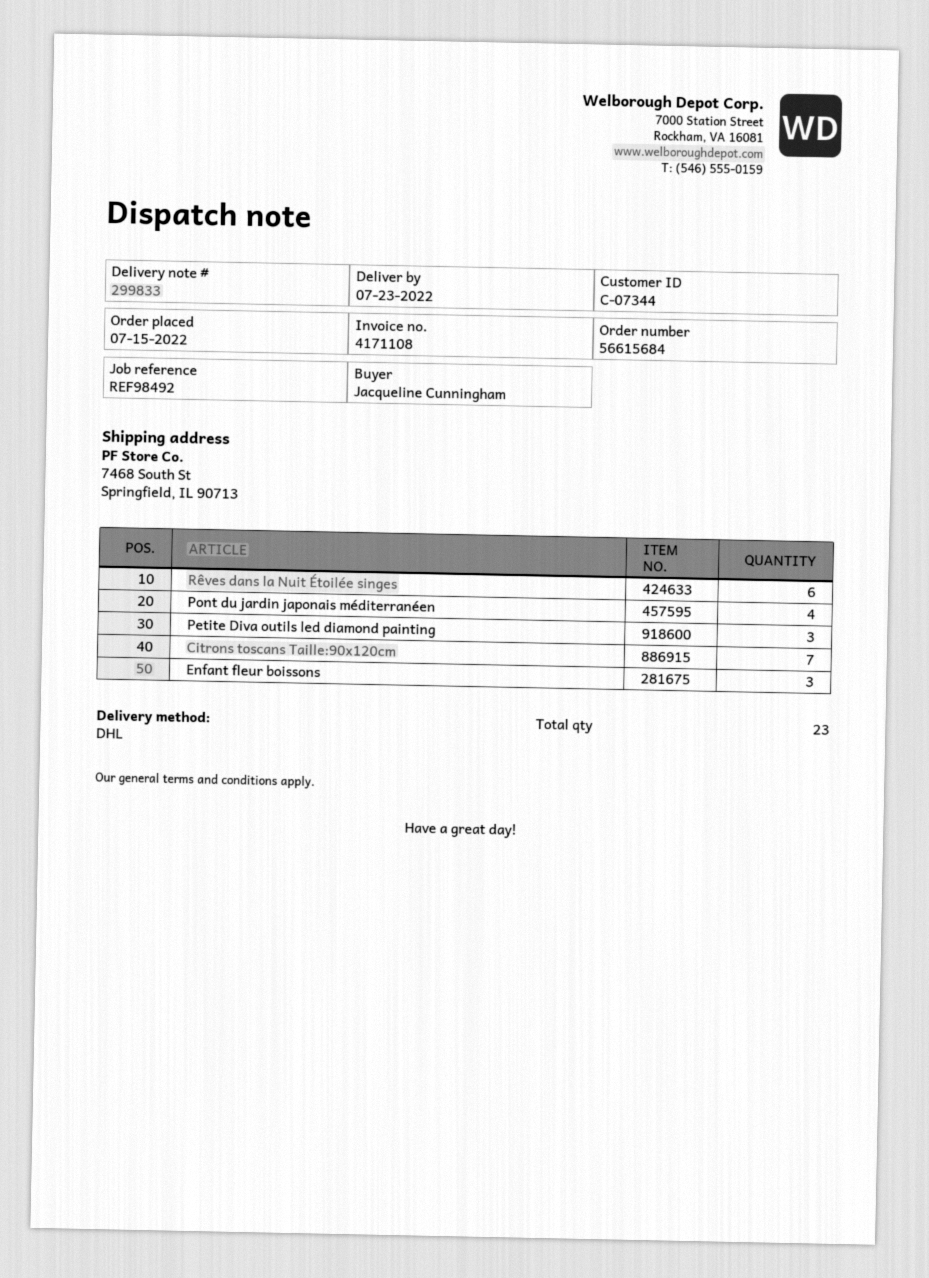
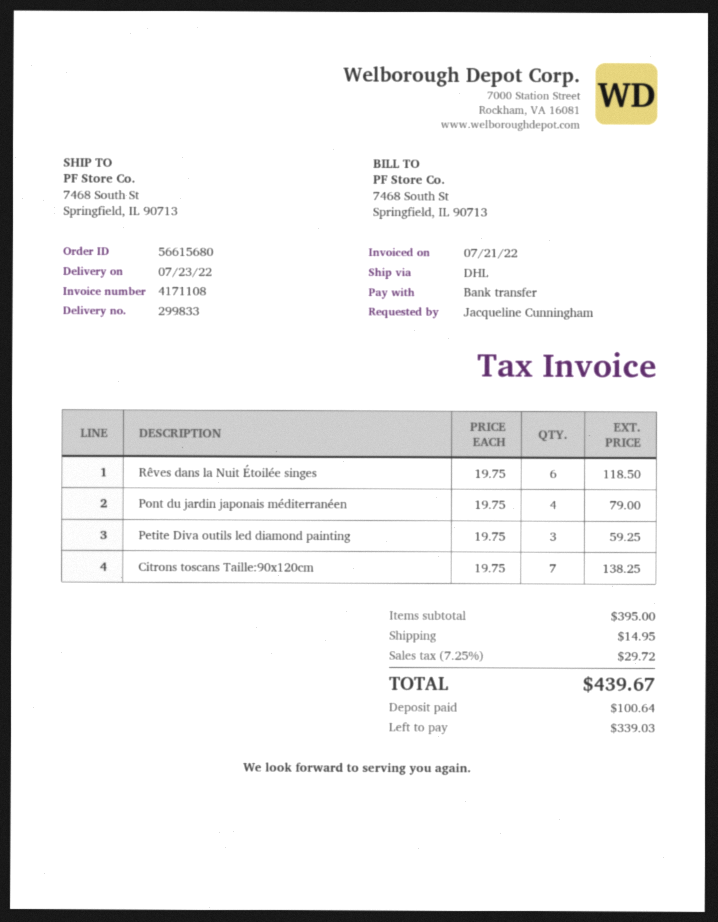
order number: 56615684 -> 56615680
Enfant fleur boissons: 3 -> none

